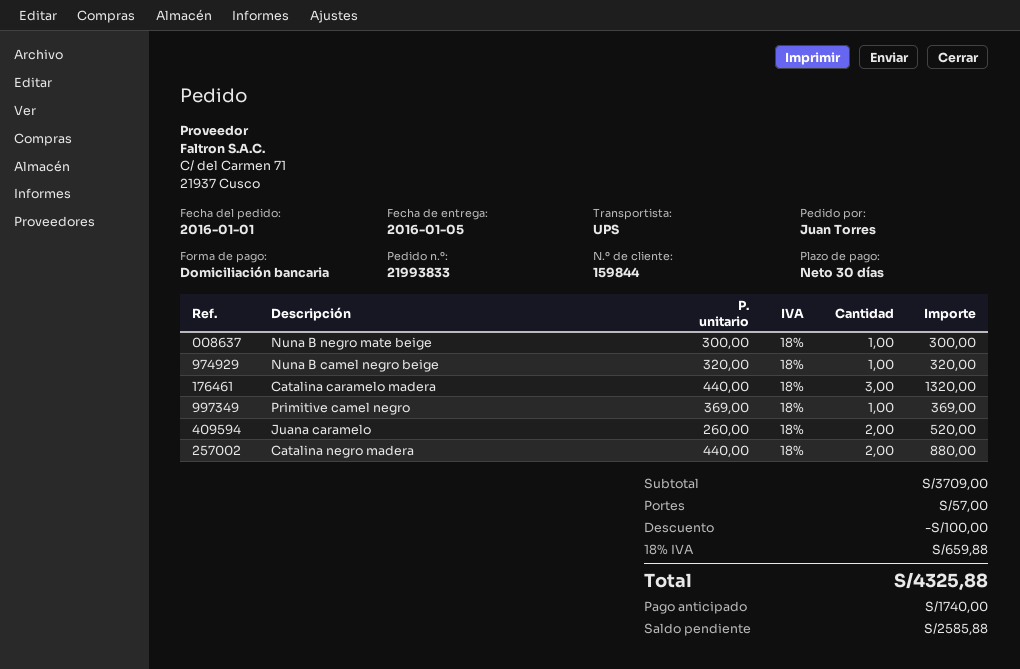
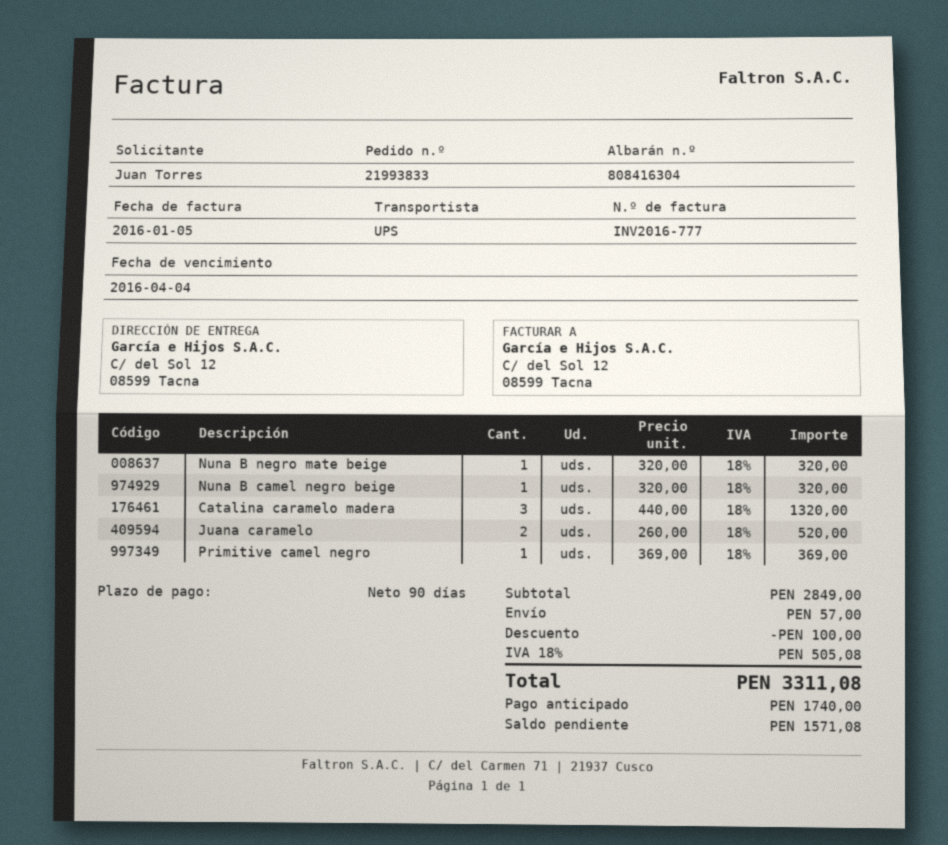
payment terms: 30 days -> 90 days
Nuna B negro mate beige: 1 x 300.00 = 300.00 -> 1 x 320.00 = 320.00
Catalina negro madera: 2 x 440.00 = 880.00 -> none
subtotal: 3709.00 -> 2849.00
tax: 18% = 659.88 -> 18% = 505.08
total: 4325.88 -> 3311.08
balance: 2585.88 -> 1571.08

